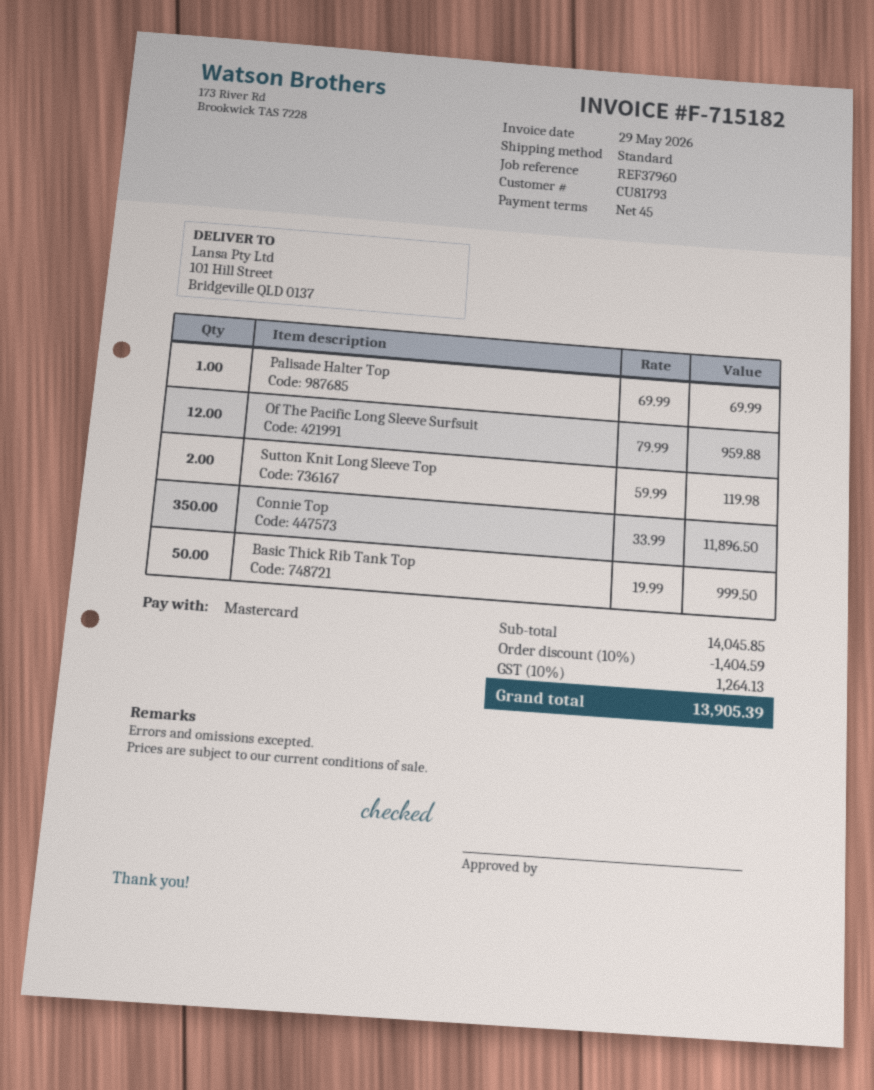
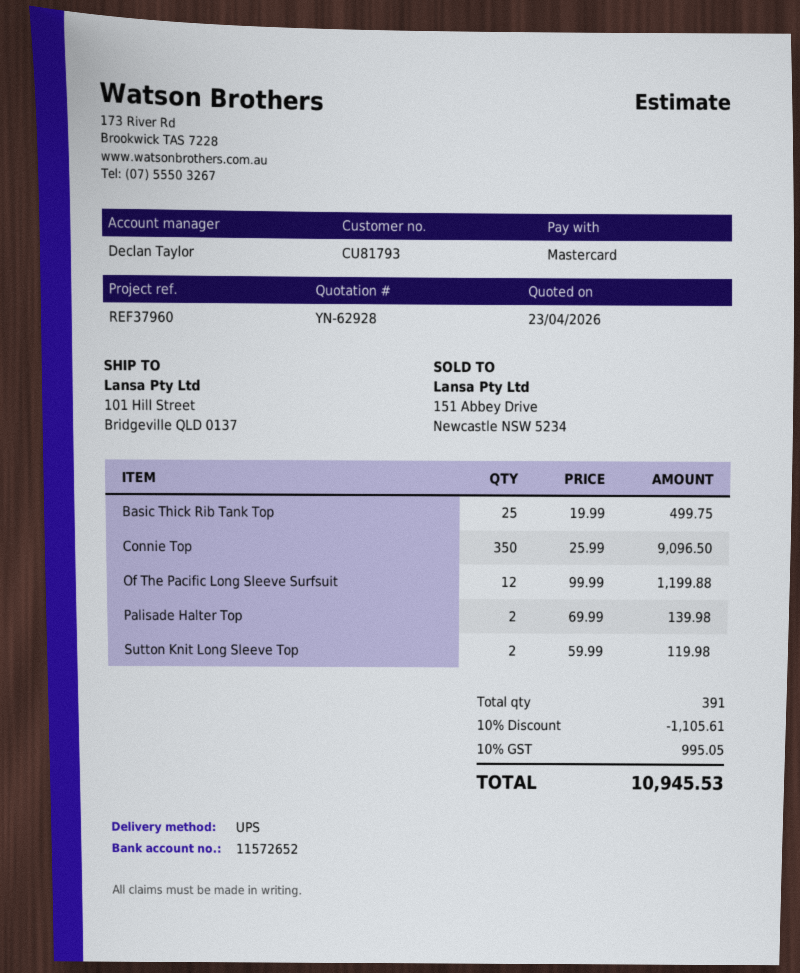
shipping method: standard -> UPS
Palisade Halter Top: 1 x 69.99 = 69.99 -> 2 x 69.99 = 139.98
Of The Pacific Long Sleeve Surfsuit: 12 x 79.99 = 959.88 -> 12 x 99.99 = 1199.88
Connie Top: 350 x 33.99 = 11896.50 -> 350 x 25.99 = 9096.50
Basic Thick Rib Tank Top: 50 x 19.99 = 999.50 -> 25 x 19.99 = 499.75
discount: 10% = 1404.59 -> 10% = 1105.61
tax: 10% = 1264.13 -> 10% = 995.05
total: 13905.39 -> 10945.53

